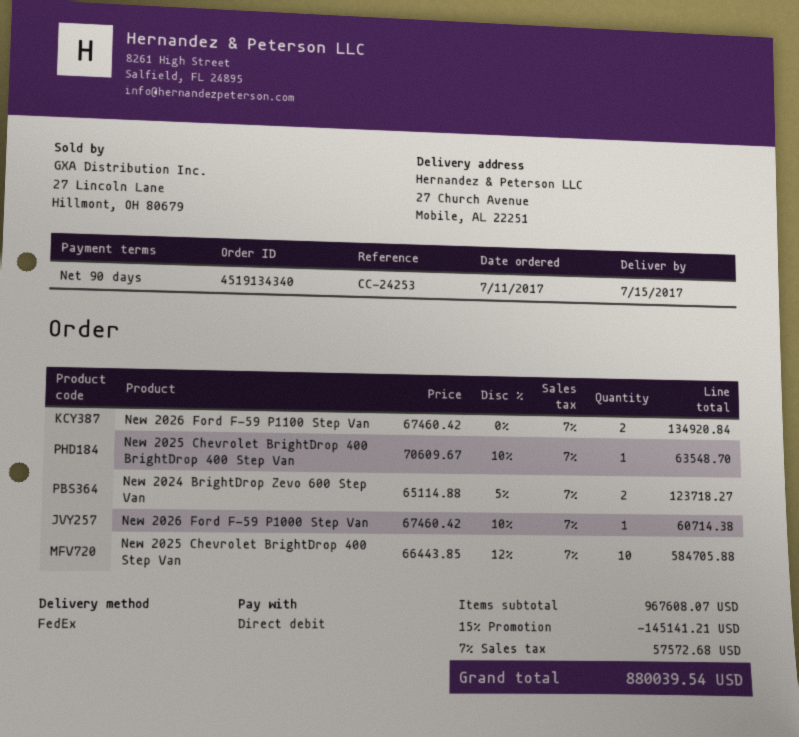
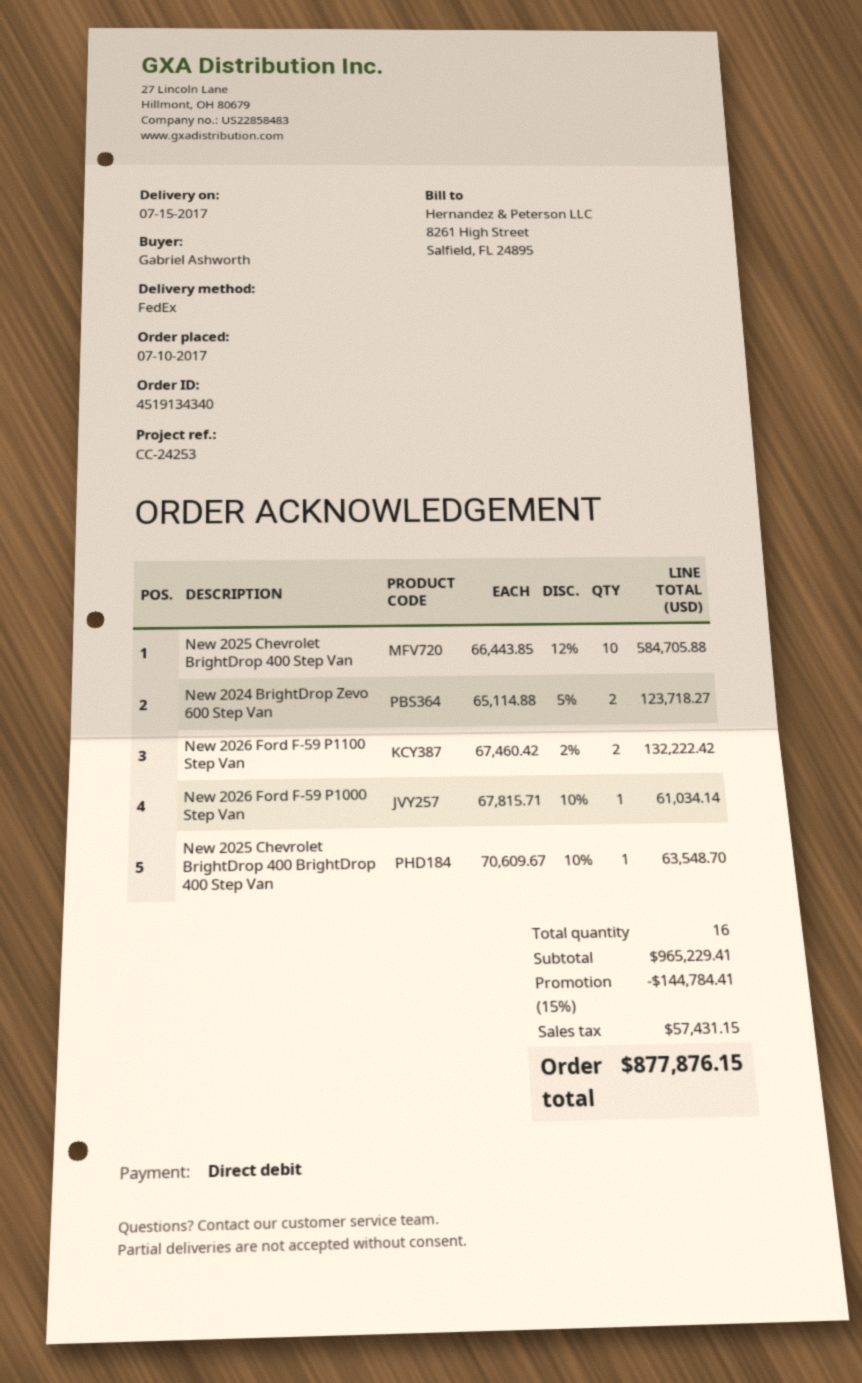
order date: 2017-07-11 -> 2017-07-10
New 2026 Ford F-59 P1100 Step Van: 2 x 67460.42 = 134920.84 -> 2 x 67460.42 - 2% = 132222.42
New 2026 Ford F-59 P1000 Step Van: 1 x 67460.42 - 10% = 60714.38 -> 1 x 67815.71 - 10% = 61034.14
subtotal: 967608.07 -> 965229.41
discount: 15% = 145141.21 -> 15% = 144784.41
tax: 57572.68 -> 57431.15
total: 880039.54 -> 877876.15

